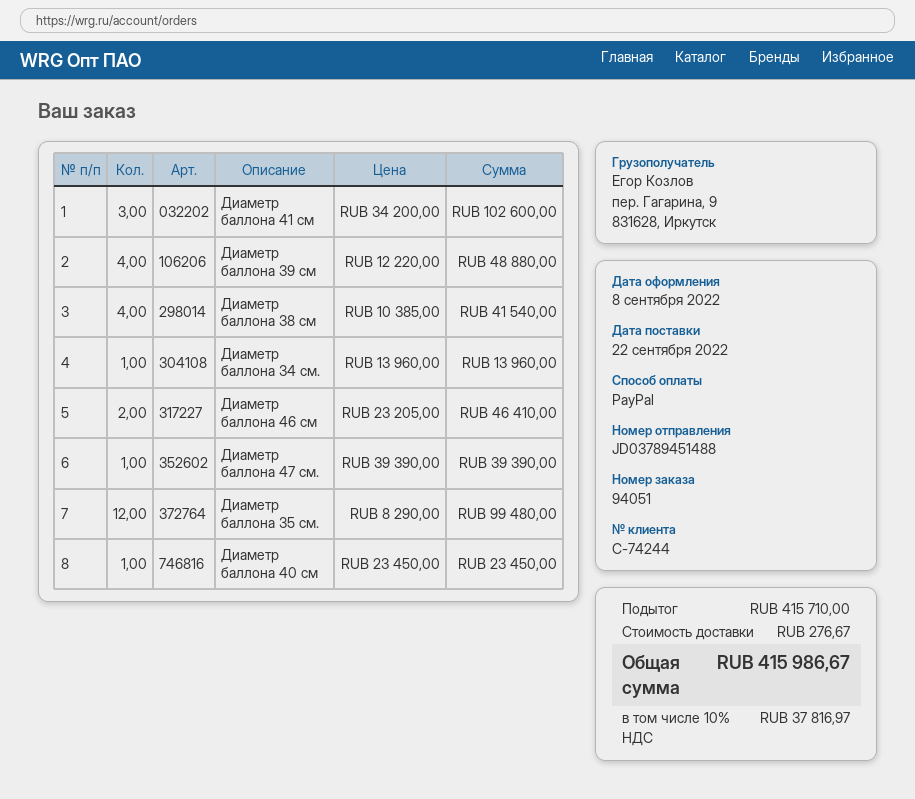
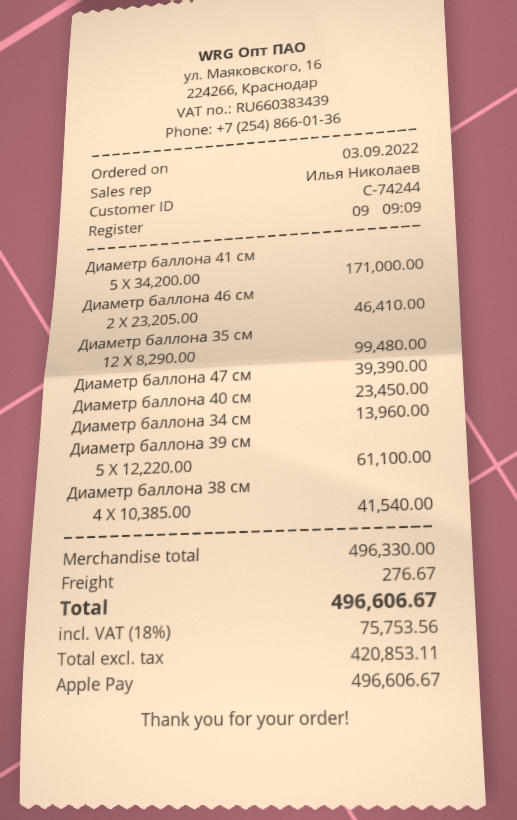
order date: 2022-09-08 -> 2022-09-03
payment method: PayPal -> Apple Pay
Диаметр баллона 41 см: 3 x 34200.00 = 102600.00 -> 5 x 34200.00 = 171000.00
Диаметр баллона 39 см: 4 x 12220.00 = 48880.00 -> 5 x 12220.00 = 61100.00
subtotal: 415710.00 -> 496330.00
tax: 10% = 37816.97 -> 18% = 75753.56
total: 415986.67 -> 496606.67

